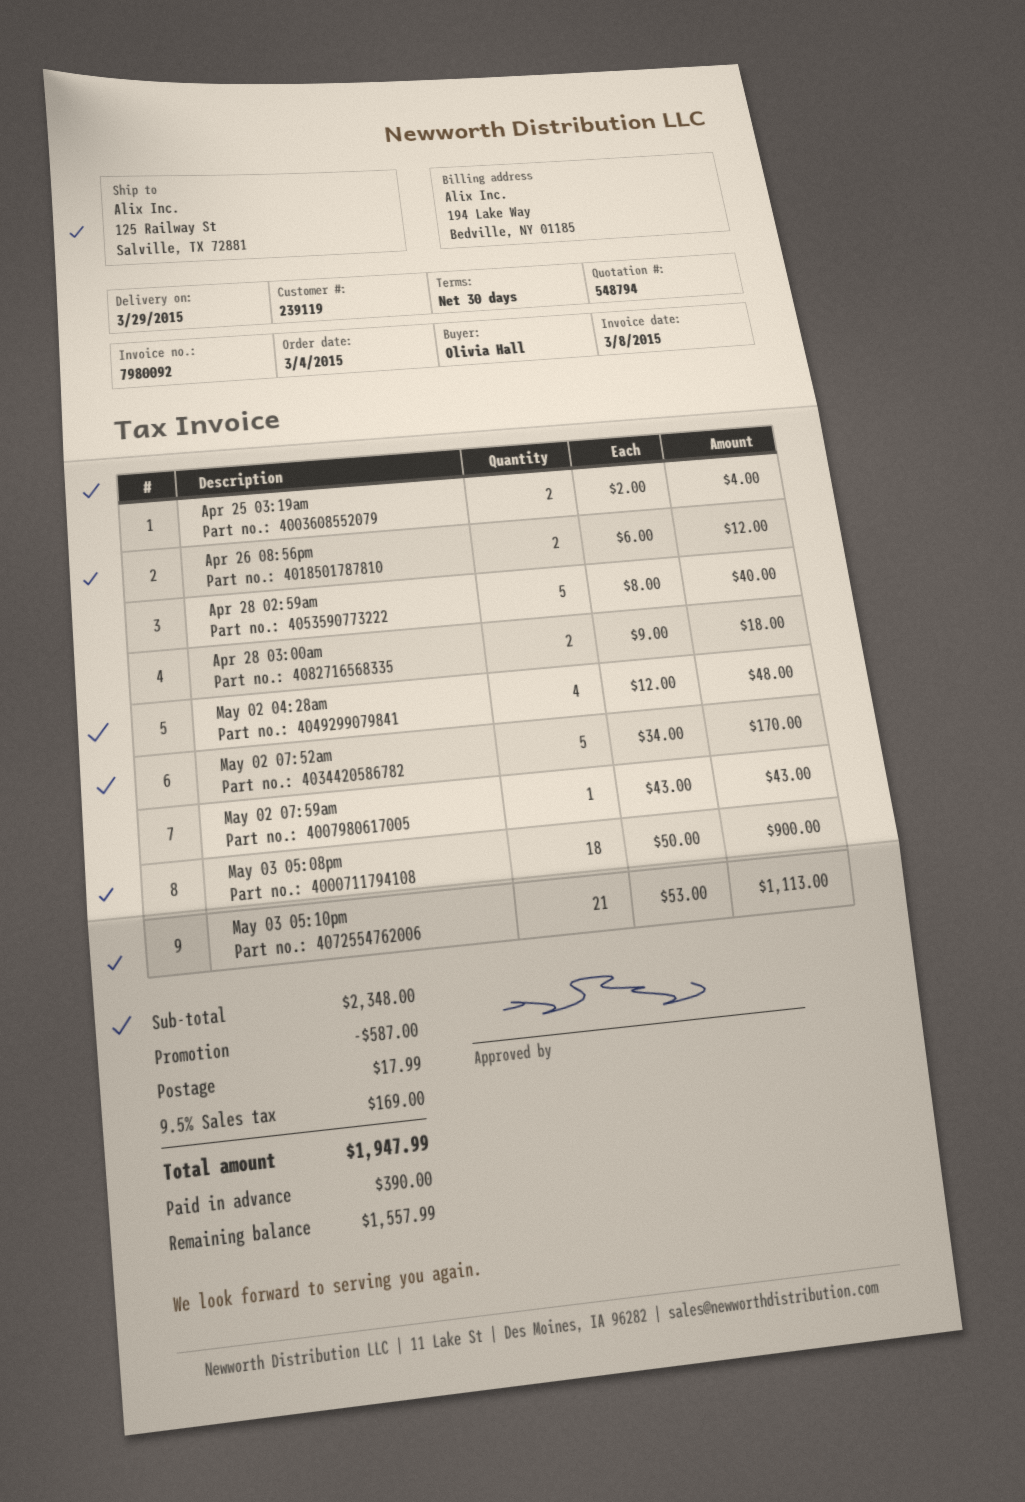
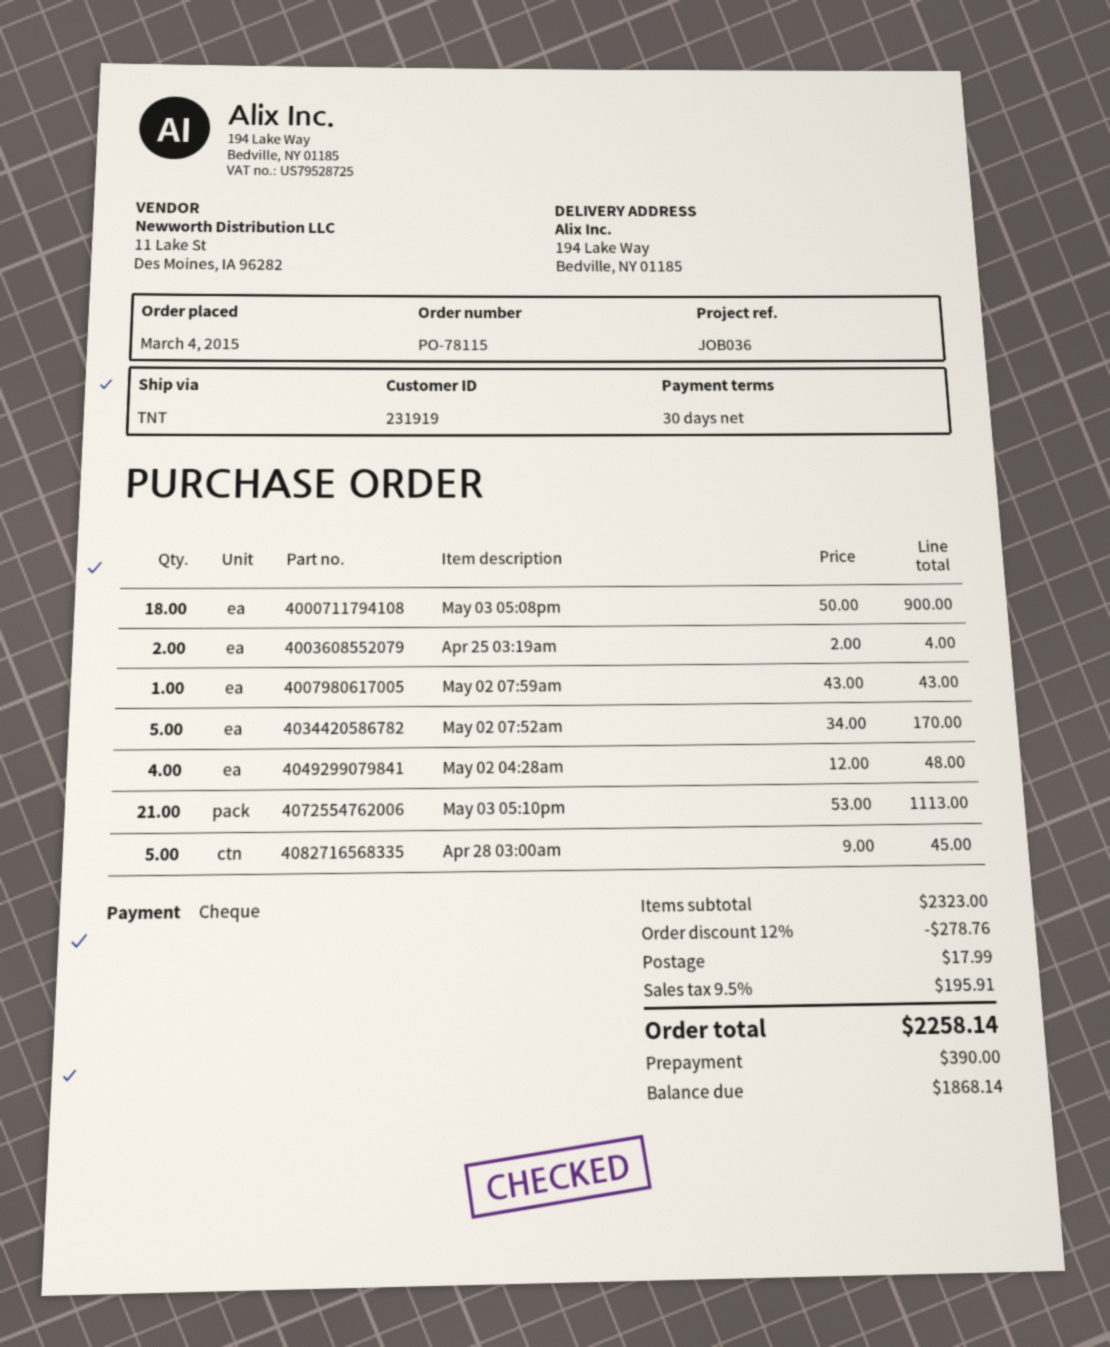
customer number: 239119 -> 231919
ship to: 125 Railway St, Salville, TX 72881 -> 194 Lake Way, Bedville, NY 01185
Apr 26 08:56pm: 2 x 6.00 = 12.00 -> none
Apr 28 02:59am: 5 x 8.00 = 40.00 -> none
Apr 28 03:00am: 2 x 9.00 = 18.00 -> 5 x 9.00 = 45.00
subtotal: 2348.00 -> 2323.00
discount: 587.00 -> 278.76
tax: 9.5% = 169.00 -> 9.5% = 195.91
total: 1947.99 -> 2258.14
balance: 1557.99 -> 1868.14

